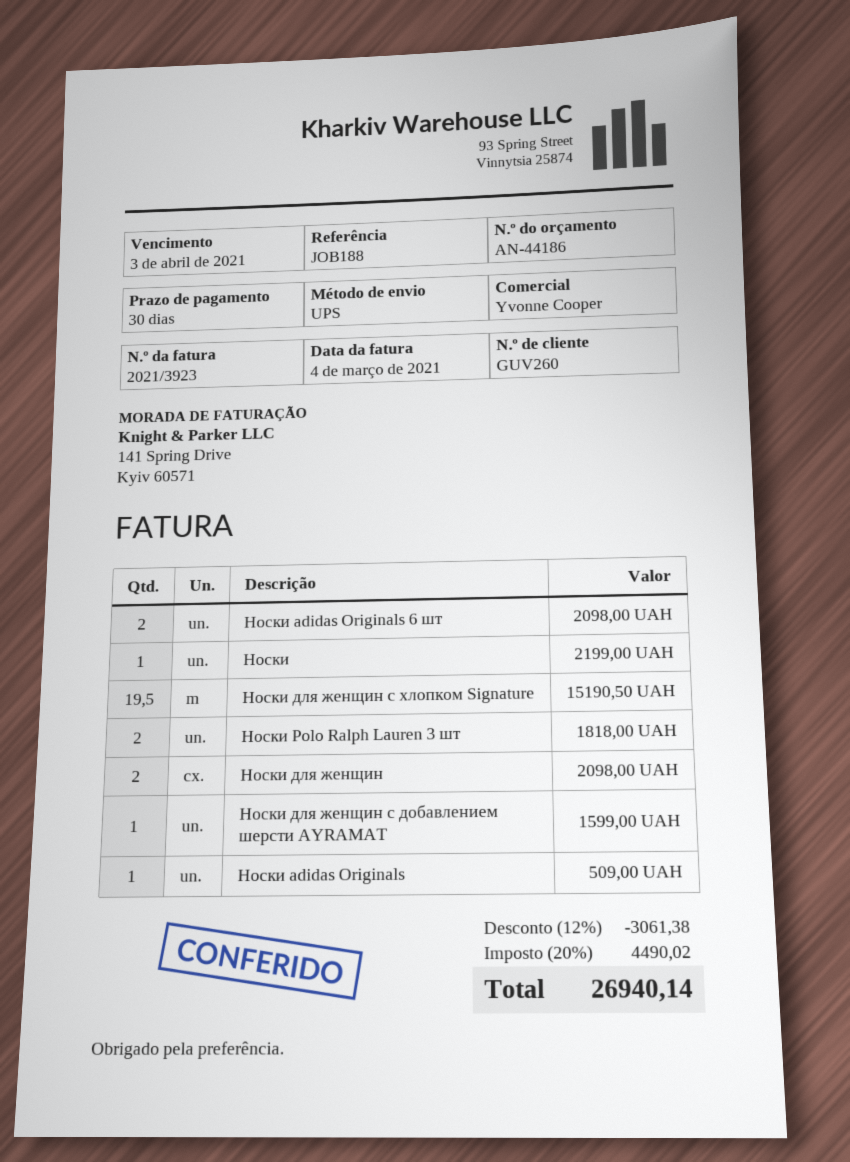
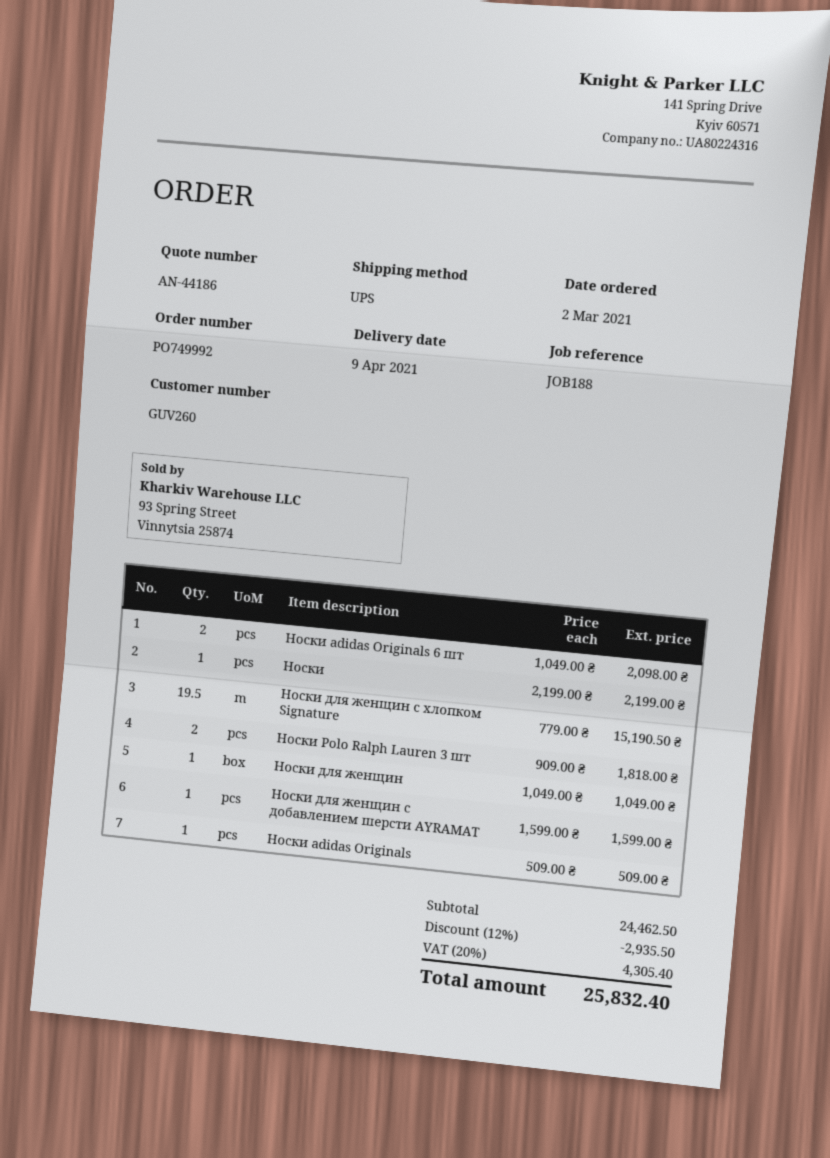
Носки для женщин: 2 for 2098.00 -> 1 for 1049.00
discount: 12% = 3061.38 -> 12% = 2935.50
tax: 20% = 4490.02 -> 20% = 4305.40
total: 26940.14 -> 25832.40

